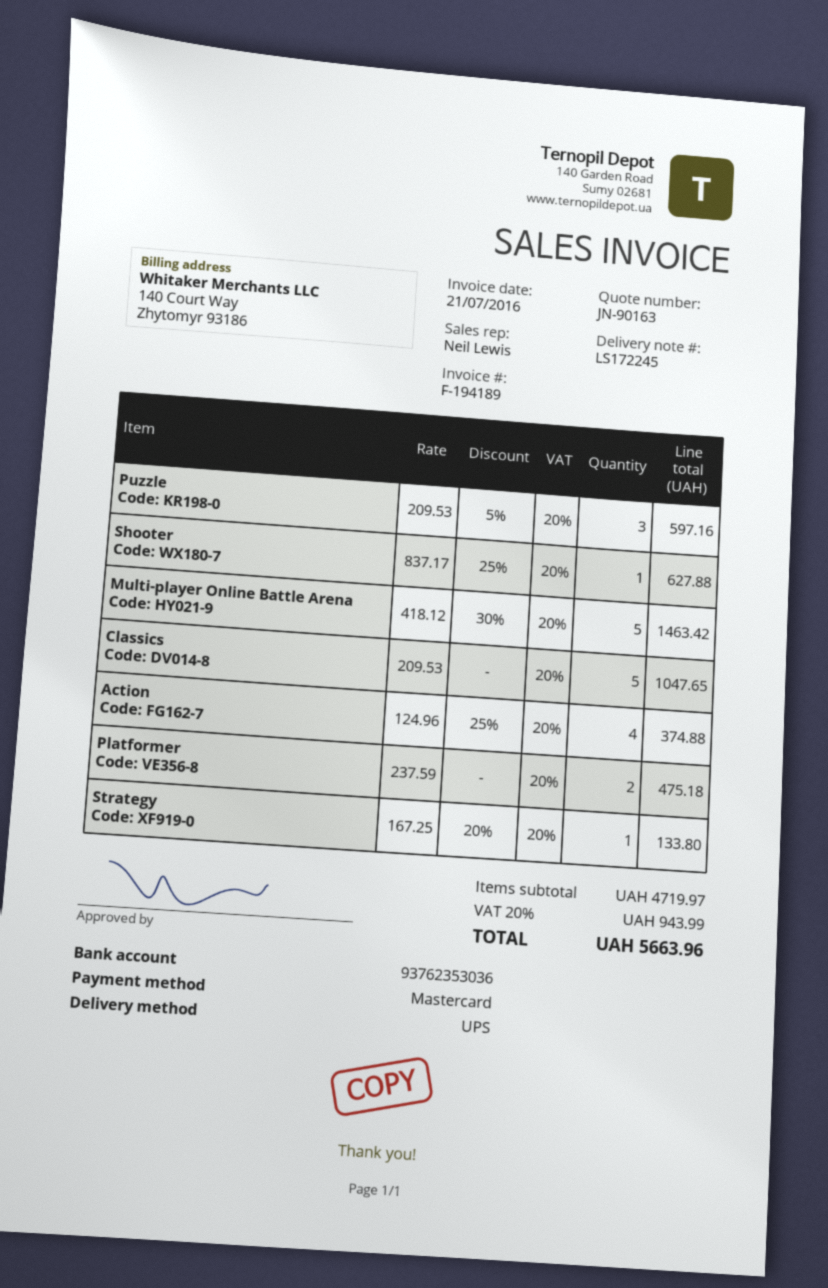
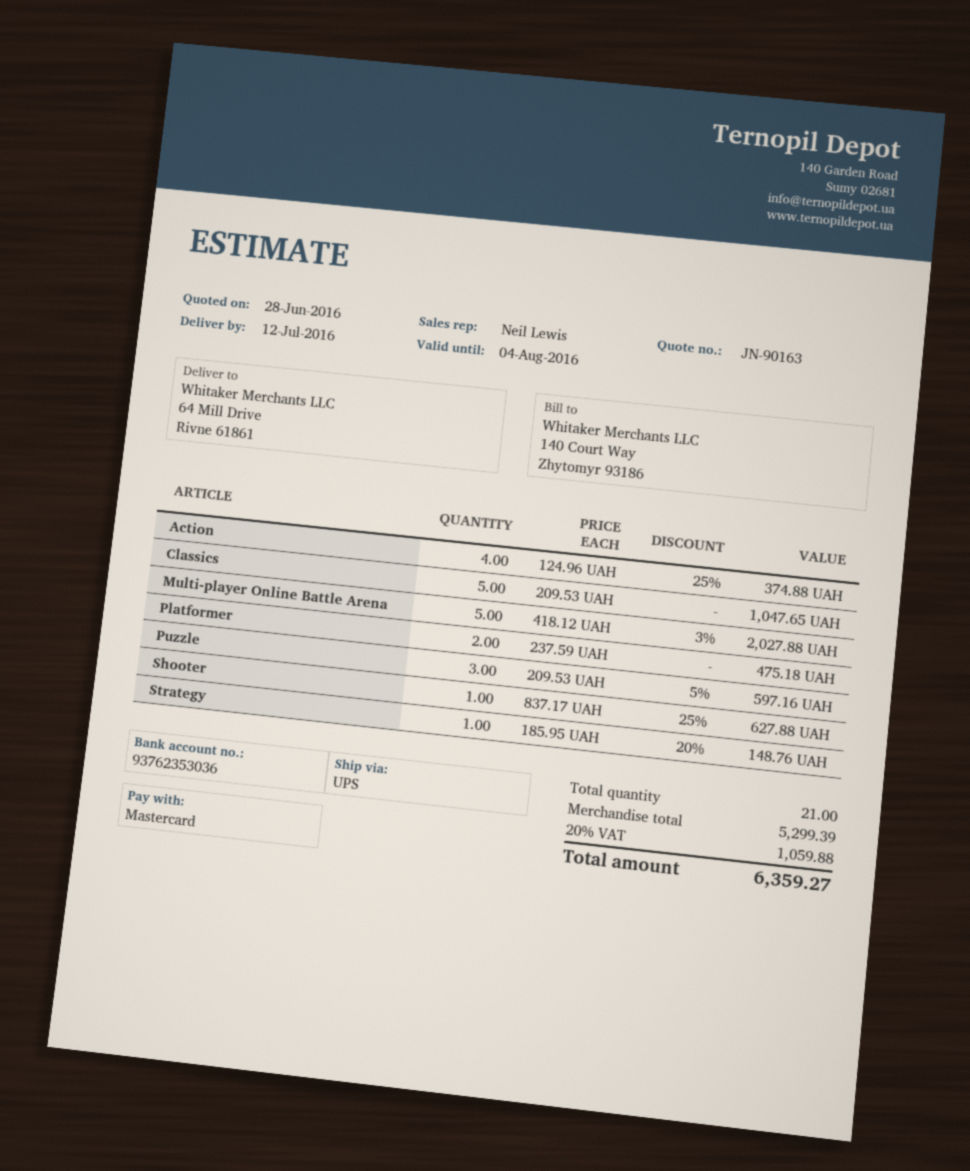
Multi-player Online Battle Arena: 5 x 418.12 - 30% = 1463.42 -> 5 x 418.12 - 3% = 2027.88
Strategy: 1 x 167.25 - 20% = 133.80 -> 1 x 185.95 - 20% = 148.76
subtotal: 4719.97 -> 5299.39
tax: 20% = 943.99 -> 20% = 1059.88
total: 5663.96 -> 6359.27

